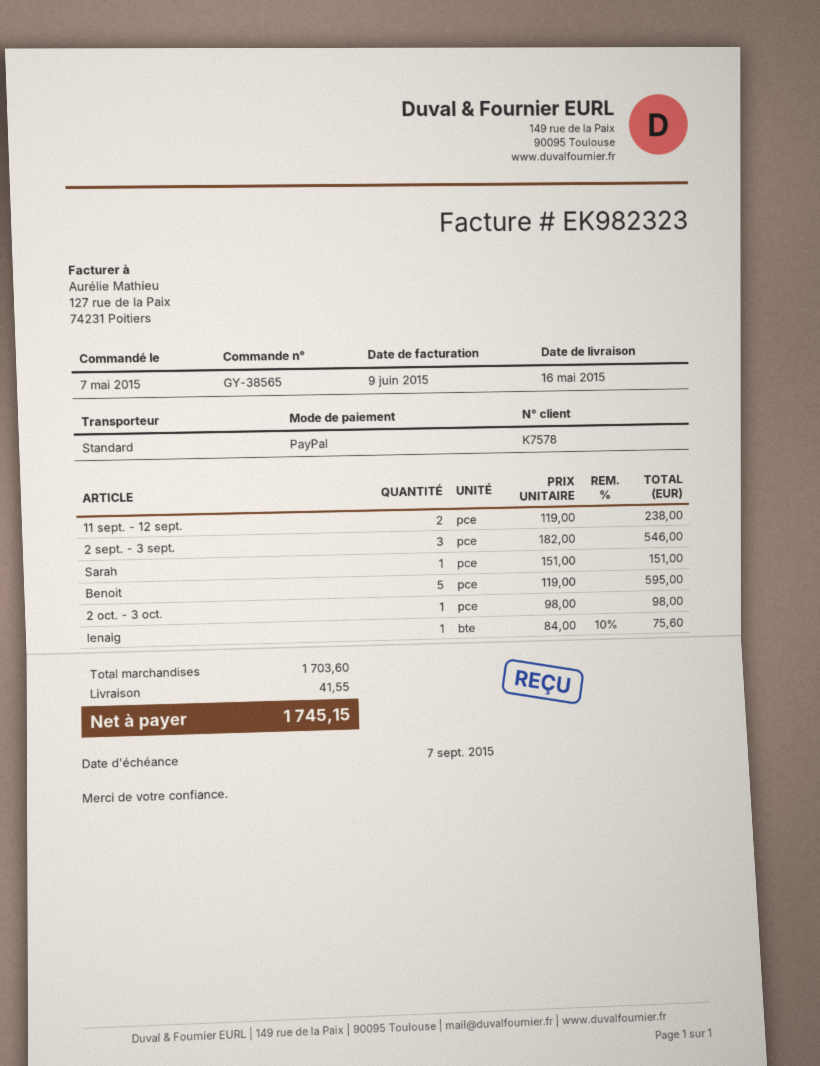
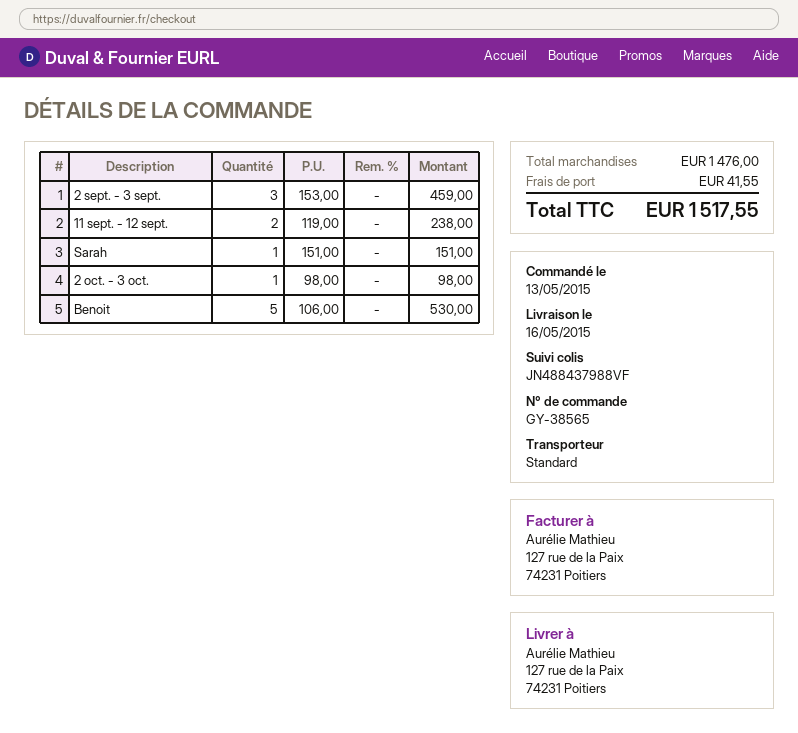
order date: 2015-05-07 -> 2015-05-13
2 sept. - 3 sept.: 3 x 182.00 = 546.00 -> 3 x 153.00 = 459.00
Benoit: 5 x 119.00 = 595.00 -> 5 x 106.00 = 530.00
lenaig: 1 x 84.00 - 10% = 75.60 -> none
subtotal: 1703.60 -> 1476.00
total: 1745.15 -> 1517.55

